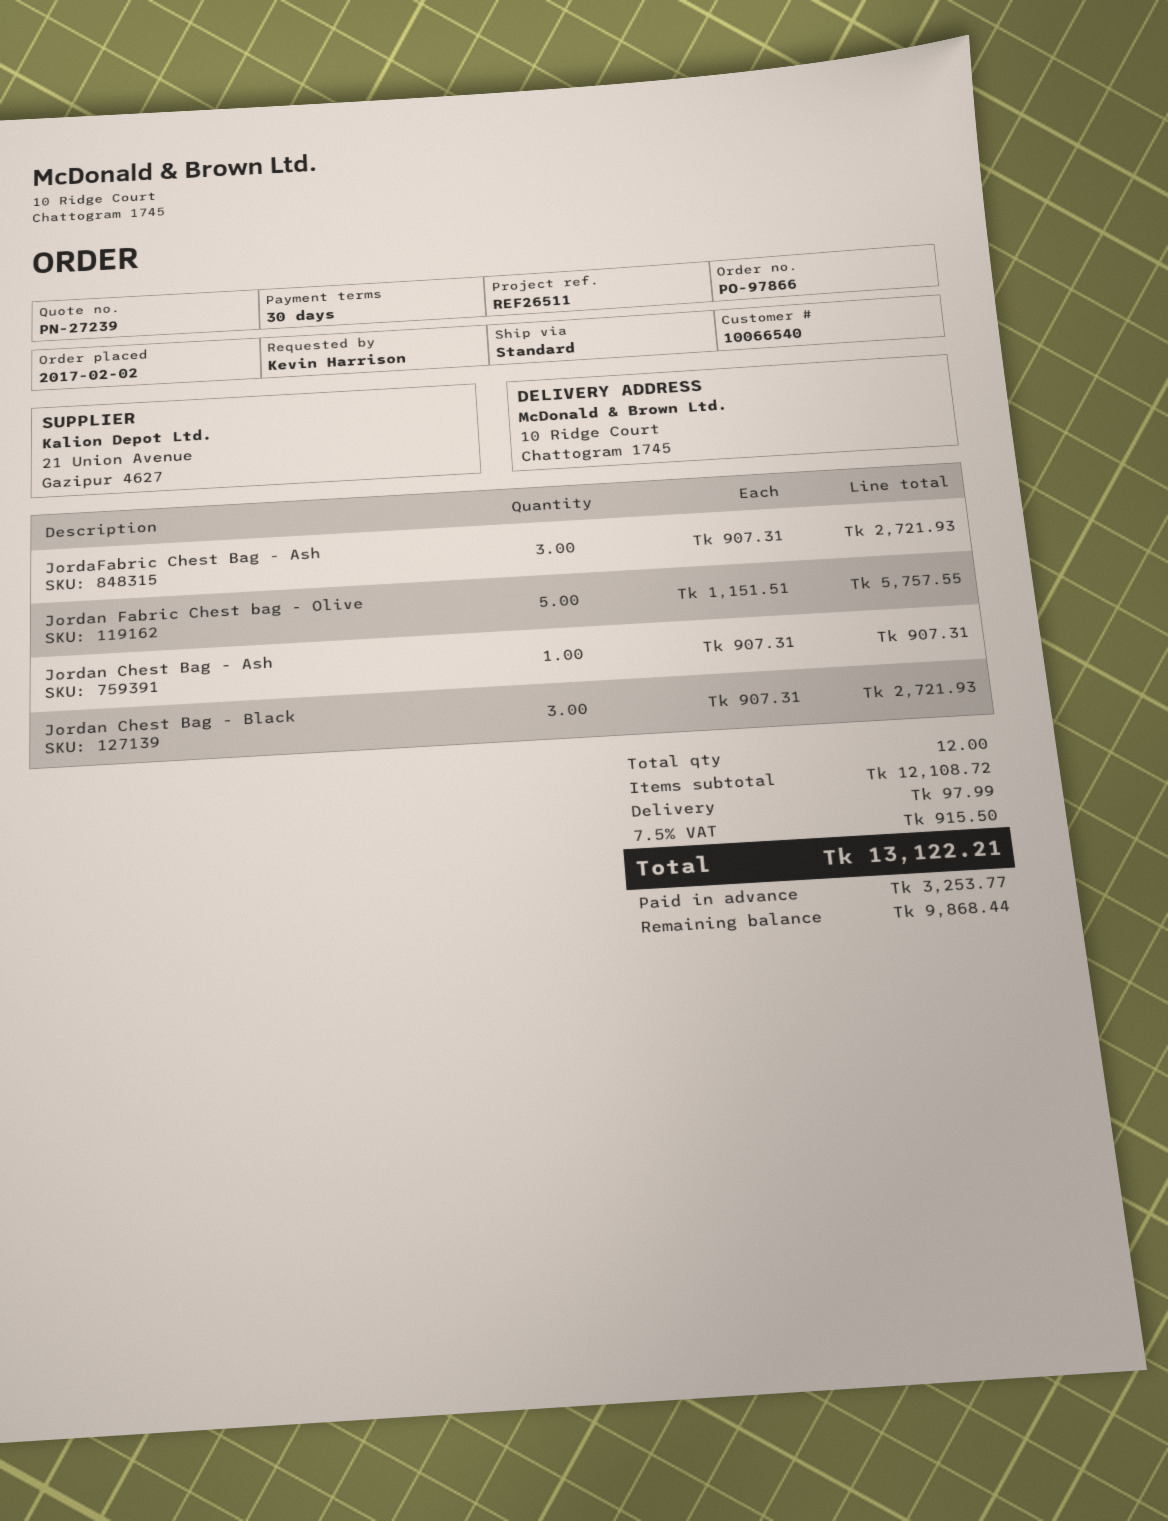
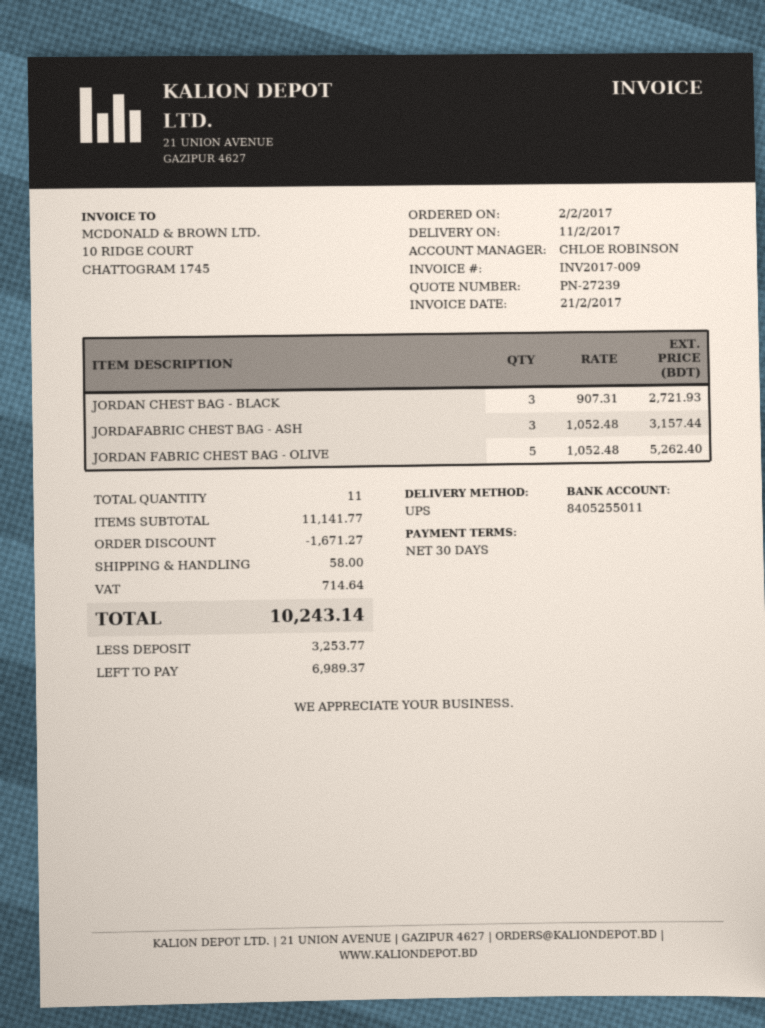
shipping method: standard -> UPS
JordaFabric Chest Bag - Ash: 3 x 907.31 = 2721.93 -> 3 x 1052.48 = 3157.44
Jordan Fabric Chest bag - Olive: 5 x 1151.51 = 5757.55 -> 5 x 1052.48 = 5262.40
Jordan Chest Bag - Ash: 1 x 907.31 = 907.31 -> none
total quantity: 12 -> 11
subtotal: 12108.72 -> 11141.77
discount: none -> 1671.27
shipping: 97.99 -> 58.00
tax: 915.50 -> 714.64
total: 13122.21 -> 10243.14
balance: 9868.44 -> 6989.37

